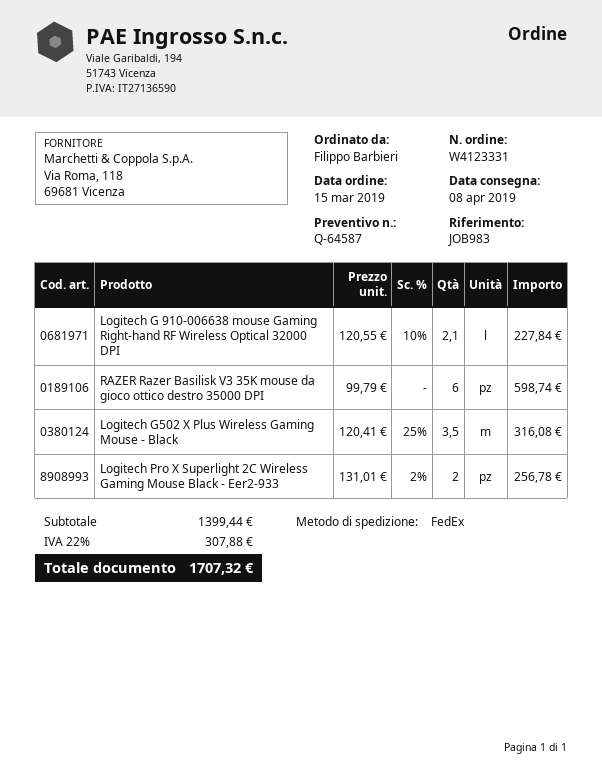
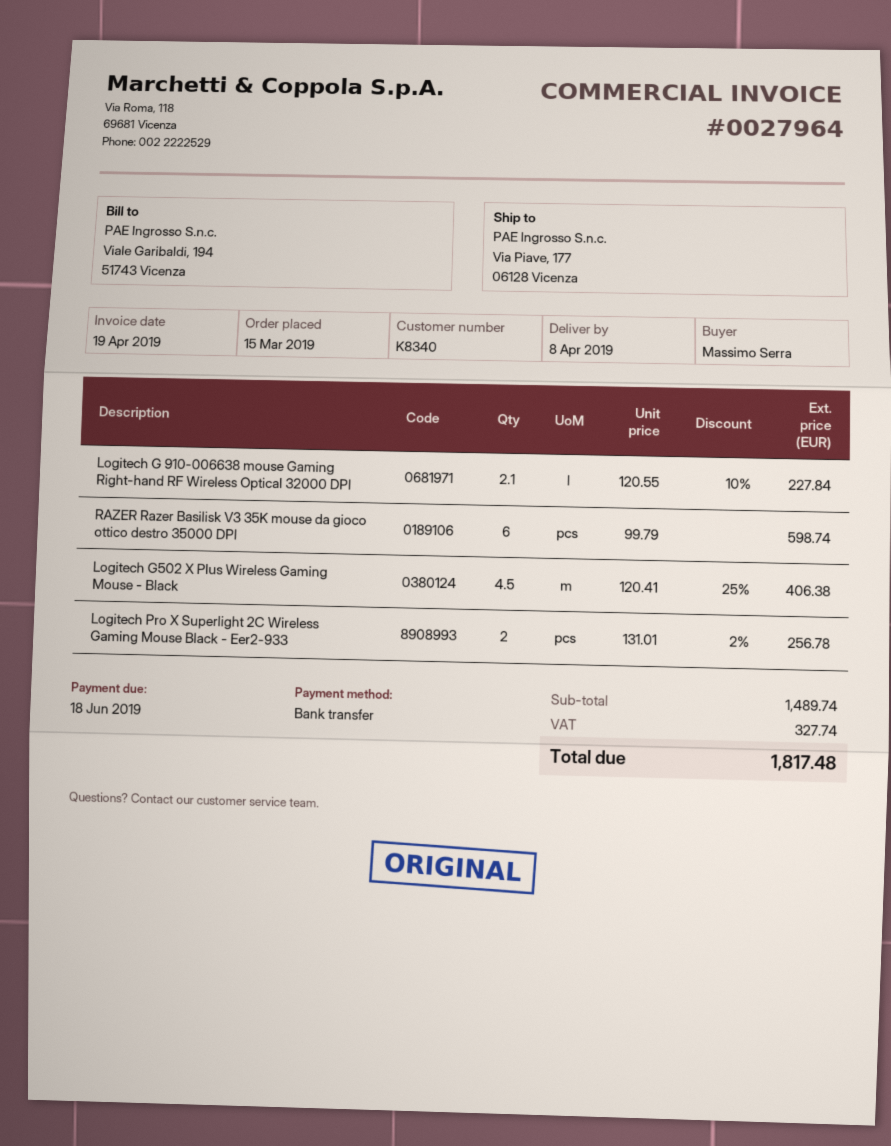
ordered by: Filippo Barbieri -> Massimo Serra
Logitech G502 X Plus Wireless Gaming Mouse - Black: 3.5 x 120.41 - 25% = 316.08 -> 4.5 x 120.41 - 25% = 406.38
subtotal: 1399.44 -> 1489.74
tax: 307.88 -> 327.74
total: 1707.32 -> 1817.48

